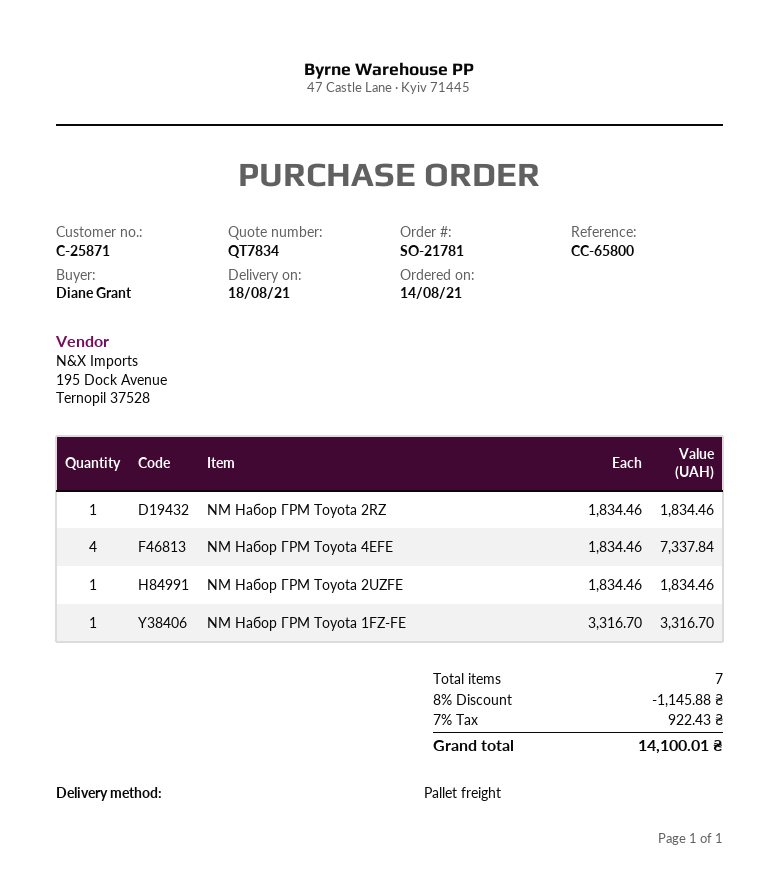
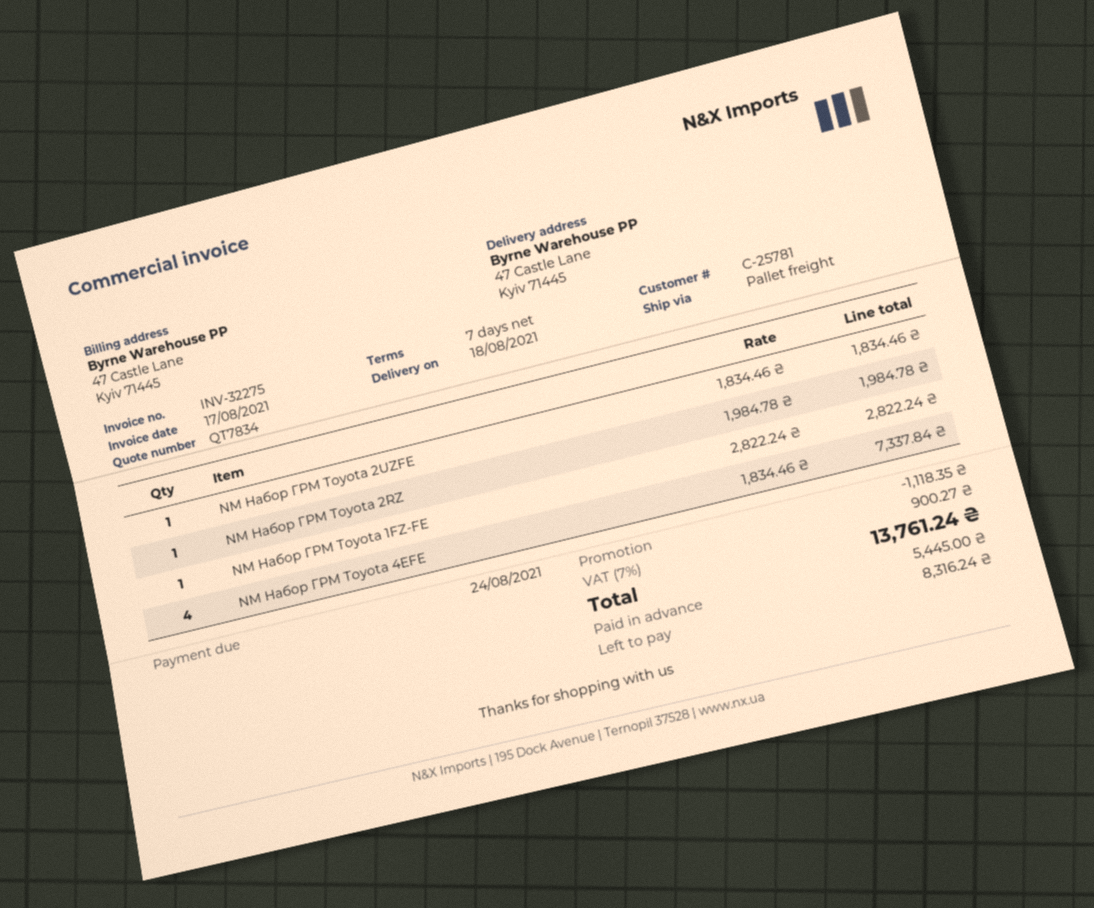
customer number: C-25871 -> C-25781
NM Набор ГРМ Toyota 2RZ: 1 x 1834.46 = 1834.46 -> 1 x 1984.78 = 1984.78
NM Набор ГРМ Toyota 1FZ-FE: 1 x 3316.70 = 3316.70 -> 1 x 2822.24 = 2822.24
discount: 1145.88 -> 1118.35
tax: 7% = 922.43 -> 7% = 900.27
total: 14100.01 -> 13761.24

